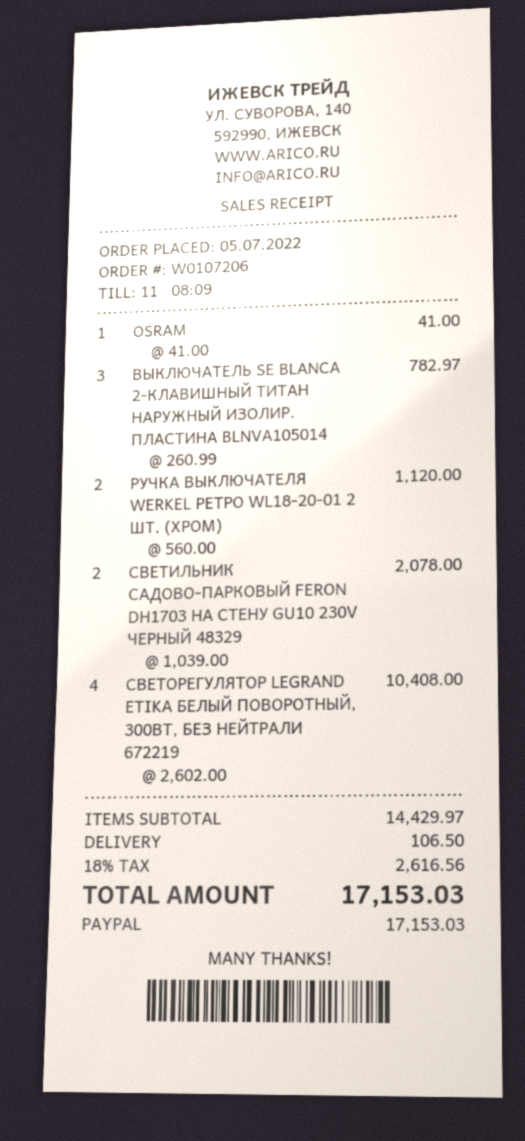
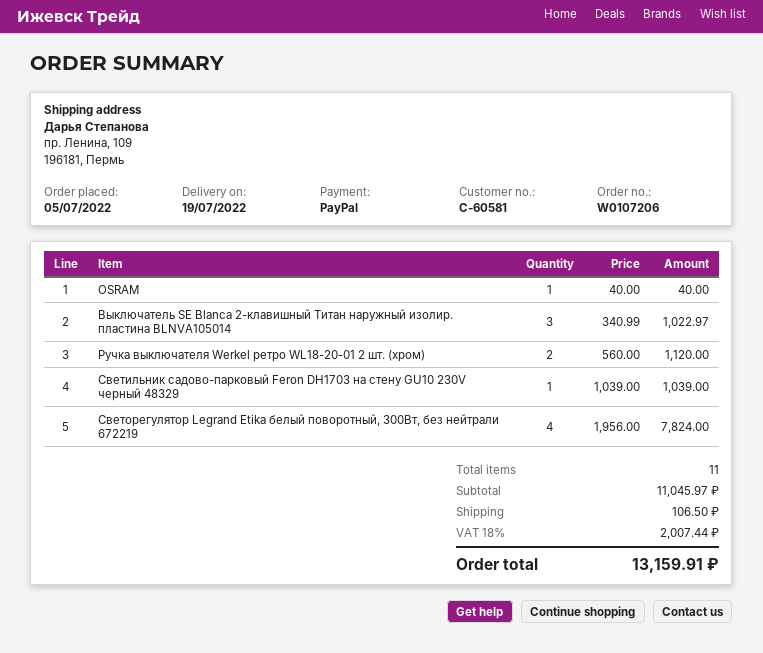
OSRAM: 1 x 41.00 = 41.00 -> 1 x 40.00 = 40.00
ВЫКЛЮЧАТЕЛЬ SE BLANCA 2-КЛАВИШНЫЙ ТИТАН НАРУЖНЫЙ ИЗОЛИР. ПЛАСТИНА BLNVA105014: 3 x 260.99 = 782.97 -> 3 x 340.99 = 1022.97
СВЕТИЛЬНИК САДОВО-ПАРКОВЫЙ FERON DH1703 НА СТЕНУ GU10 230V ЧЕРНЫЙ 48329: 2 x 1039.00 = 2078.00 -> 1 x 1039.00 = 1039.00
СВЕТОРЕГУЛЯТОР LEGRAND ETIKA БЕЛЫЙ ПОВОРОТНЫЙ, 300ВТ, БЕЗ НЕЙТРАЛИ 672219: 4 x 2602.00 = 10408.00 -> 4 x 1956.00 = 7824.00
subtotal: 14429.97 -> 11045.97
tax: 18% = 2616.56 -> 18% = 2007.44
total: 17153.03 -> 13159.91

